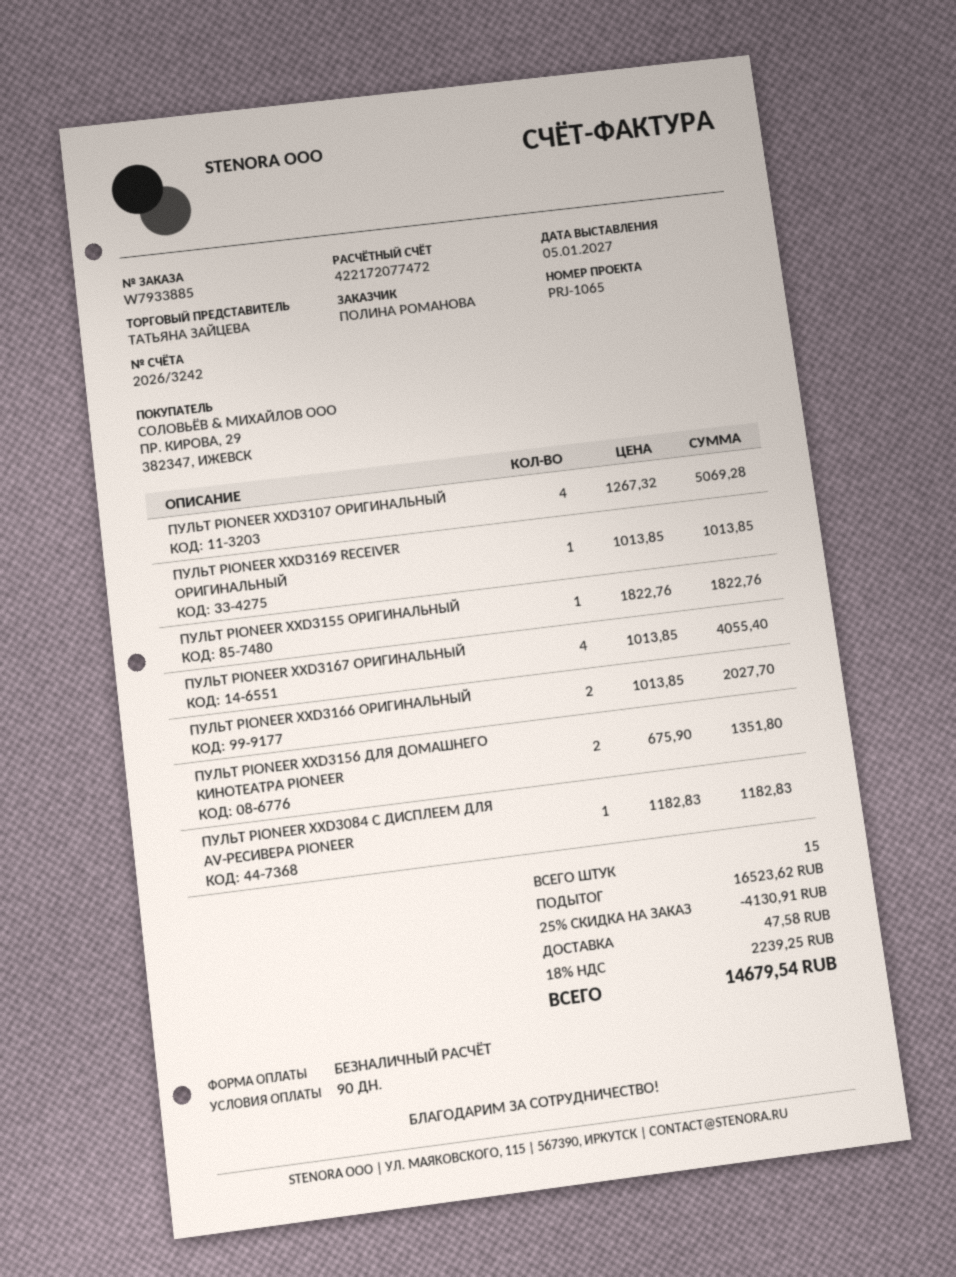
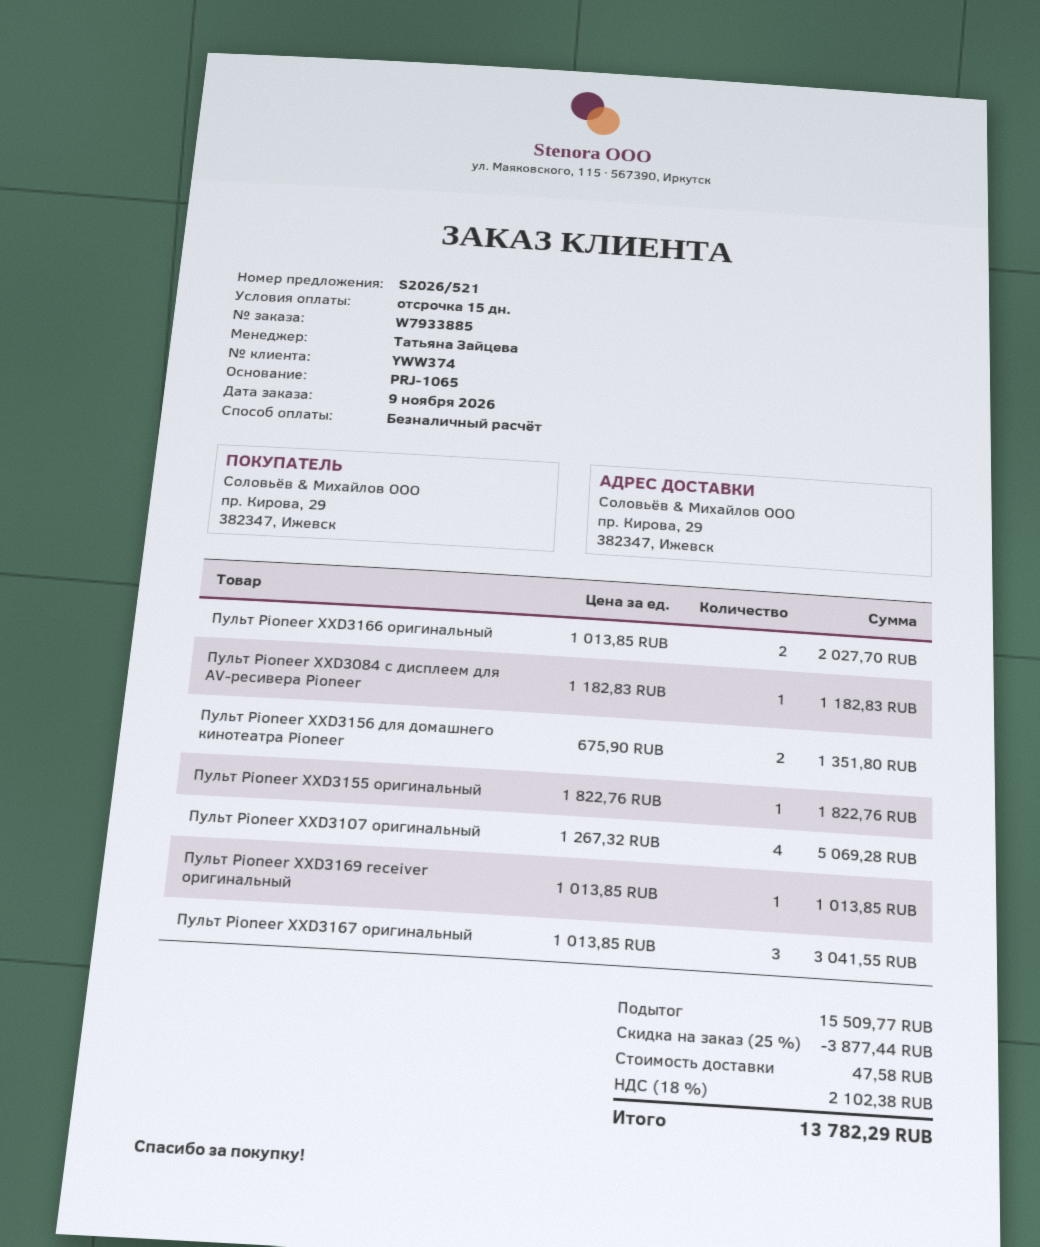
payment terms: 90 days -> 15 days
ПУЛЬТ PIONEER XXD3167 ОРИГИНАЛЬНЫЙ: 4 x 1013.85 = 4055.40 -> 3 x 1013.85 = 3041.55
subtotal: 16523.62 -> 15509.77
discount: 25% = 4130.91 -> 25% = 3877.44
tax: 18% = 2239.25 -> 18% = 2102.38
total: 14679.54 -> 13782.29

